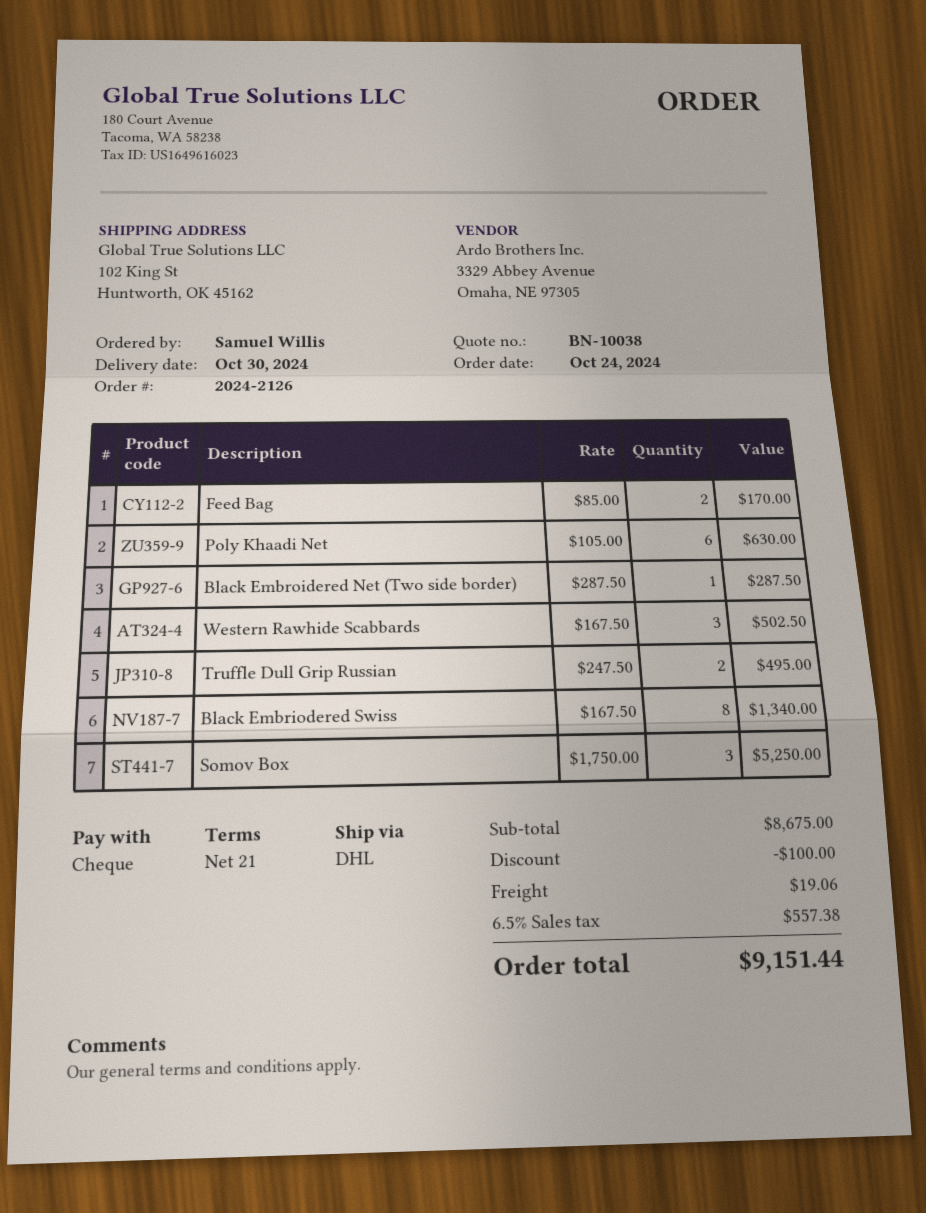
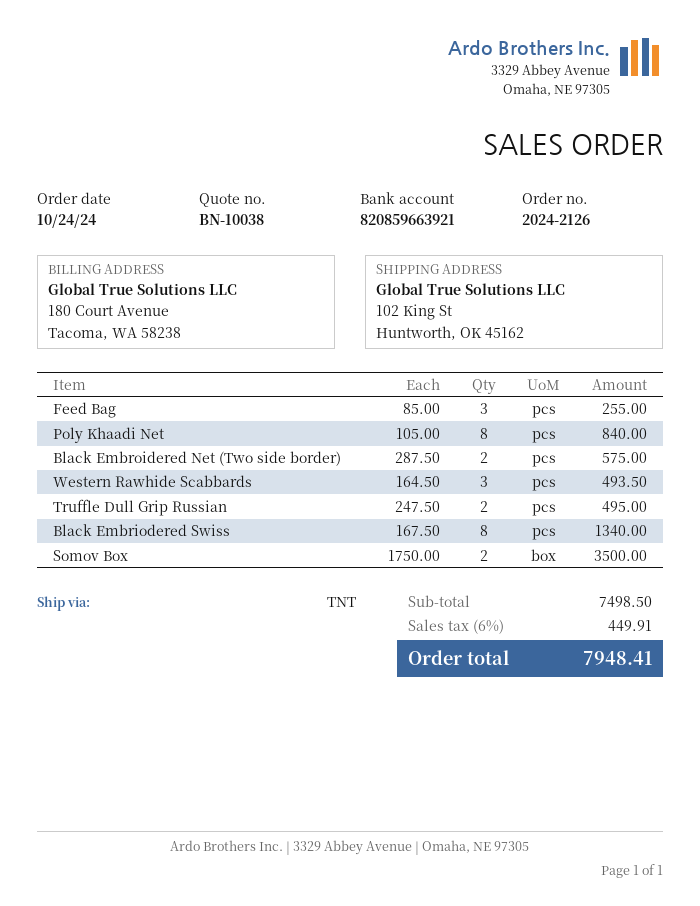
shipping method: DHL -> TNT
Feed Bag: 2 x 85.00 = 170.00 -> 3 x 85.00 = 255.00
Poly Khaadi Net: 6 x 105.00 = 630.00 -> 8 x 105.00 = 840.00
Black Embroidered Net (Two side border): 1 x 287.50 = 287.50 -> 2 x 287.50 = 575.00
Western Rawhide Scabbards: 3 x 167.50 = 502.50 -> 3 x 164.50 = 493.50
Somov Box: 3 x 1750.00 = 5250.00 -> 2 x 1750.00 = 3500.00
subtotal: 8675.00 -> 7498.50
discount: 100.00 -> none
shipping: 19.06 -> none
tax: 6.5% = 557.38 -> 6% = 449.91
total: 9151.44 -> 7948.41

